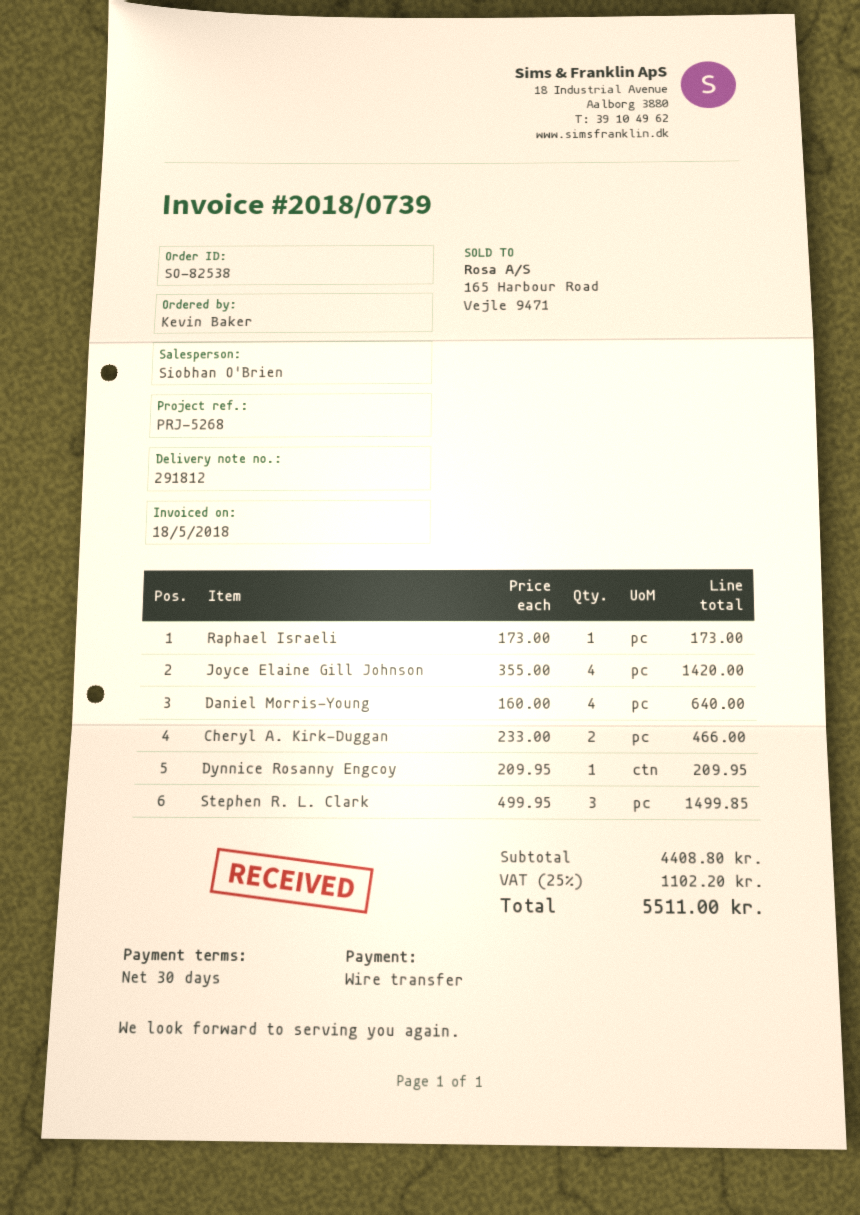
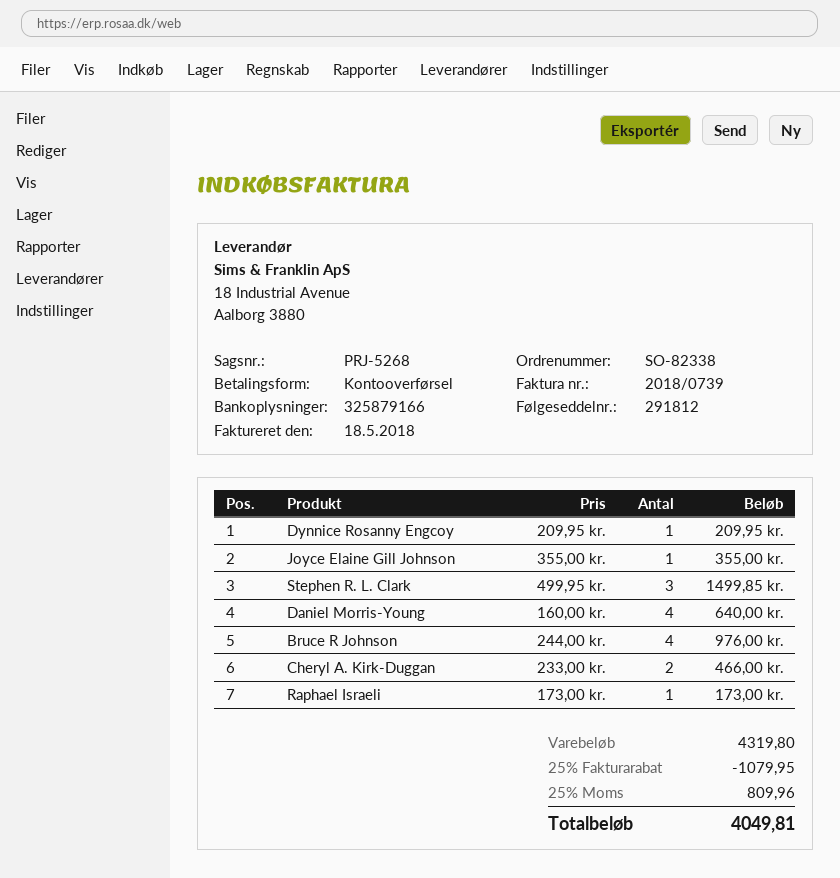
order number: SO-82538 -> SO-82338
Joyce Elaine Gill Johnson: 4 x 355.00 = 1420.00 -> 1 x 355.00 = 355.00
Bruce R Johnson: none -> 4 x 244.00 = 976.00
subtotal: 4408.80 -> 4319.80
discount: none -> 25% = 1079.95
tax: 25% = 1102.20 -> 25% = 809.96
total: 5511.00 -> 4049.81

